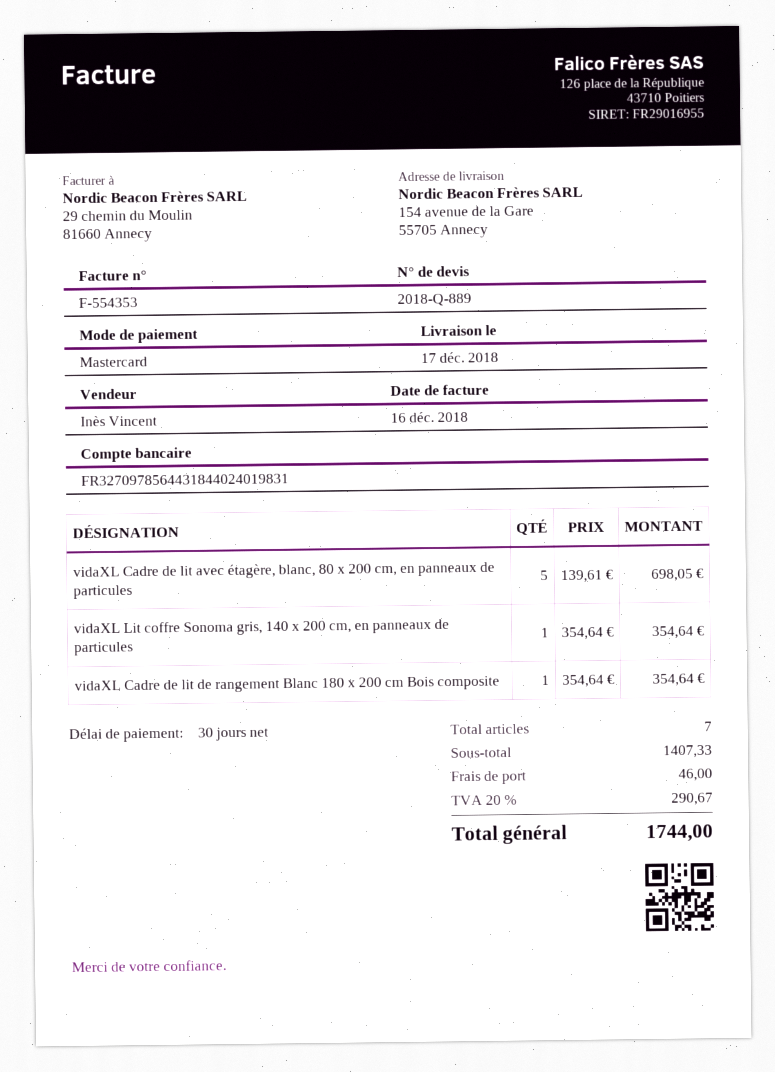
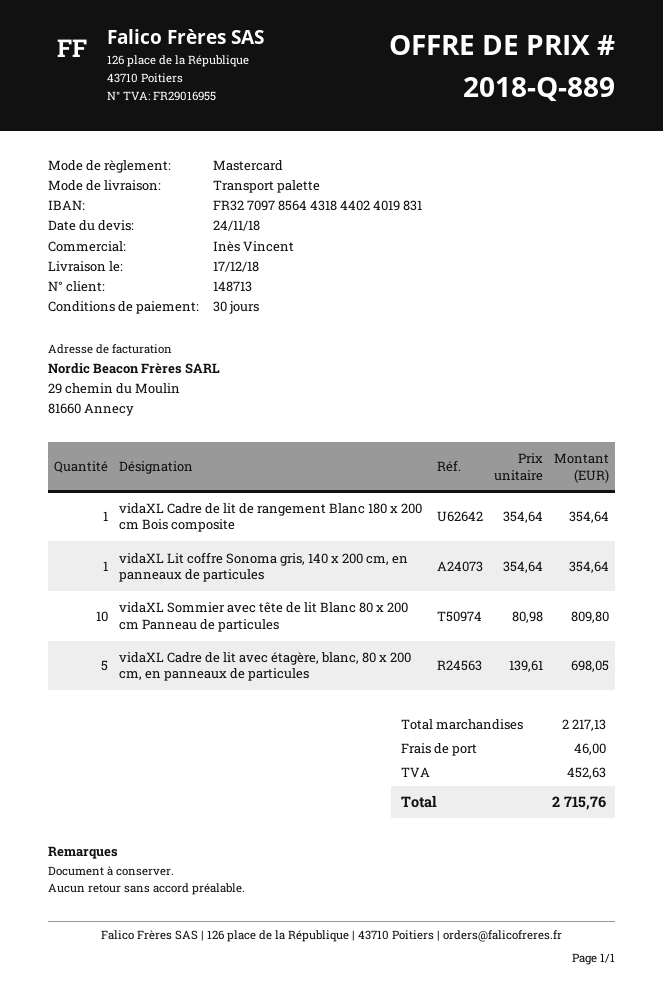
vidaXL Sommier avec tête de lit Blanc 80 x 200 cm Panneau de particules: none -> 10 x 80.98 = 809.80
subtotal: 1407.33 -> 2217.13
tax: 290.67 -> 452.63
total: 1744.00 -> 2715.76

